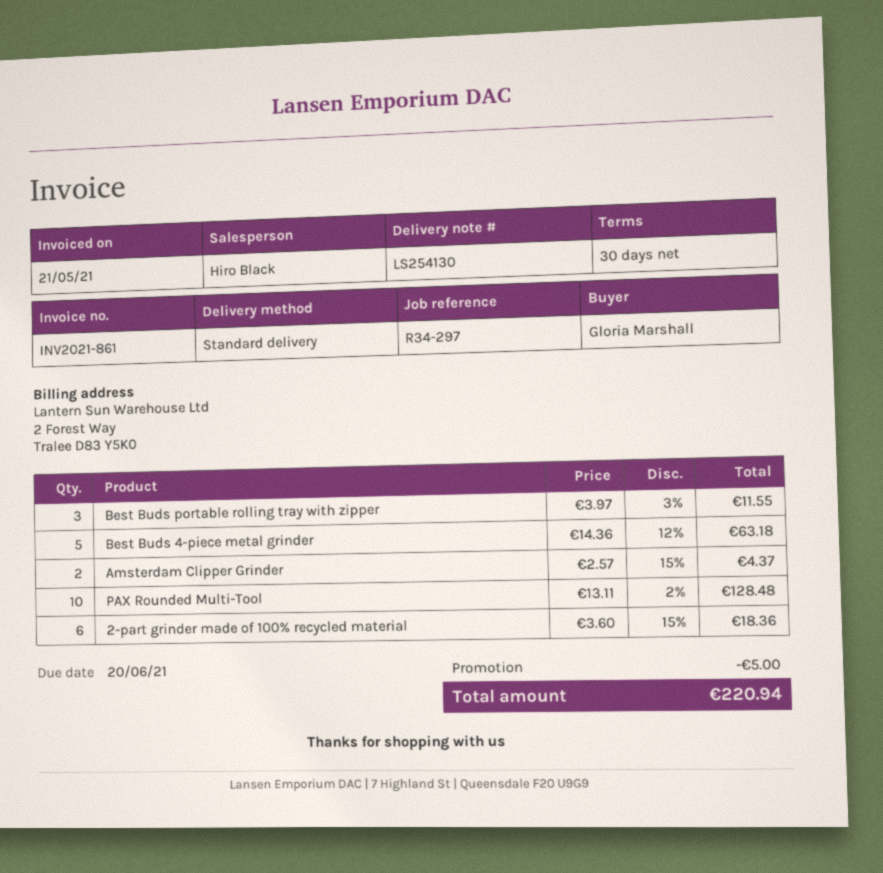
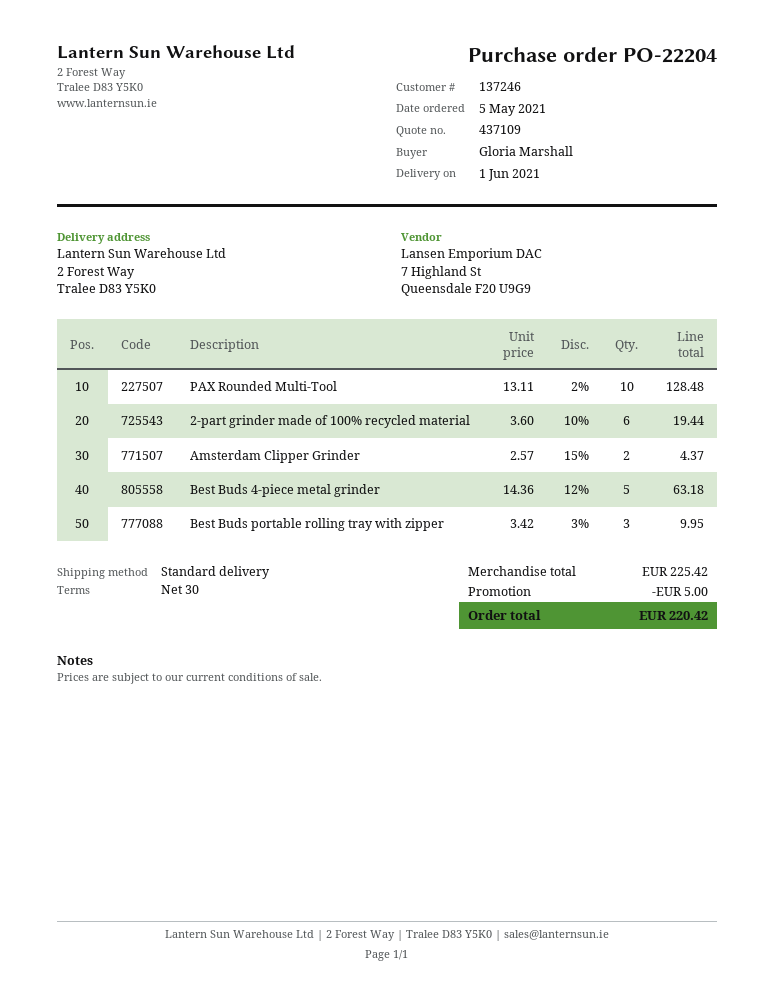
Best Buds portable rolling tray with zipper: 3 x 3.97 - 3% = 11.55 -> 3 x 3.42 - 3% = 9.95
2-part grinder made of 100% recycled material: 6 x 3.60 - 15% = 18.36 -> 6 x 3.60 - 10% = 19.44
total: 220.94 -> 220.42

